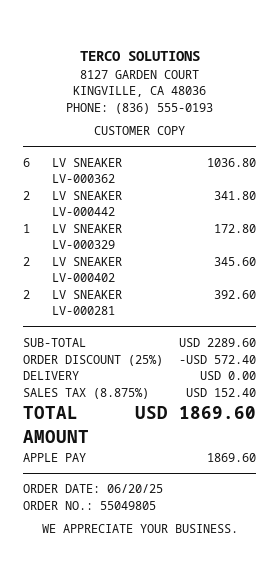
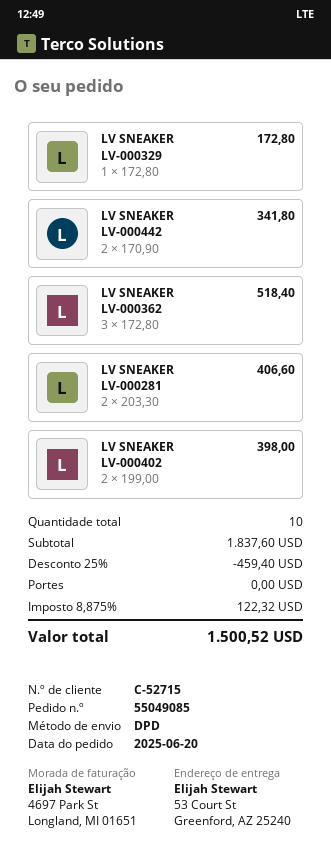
order number: 55049805 -> 55049085
LV SNEAKER LV-000362: 6 for 1036.80 -> 3 for 518.40
LV SNEAKER LV-000402: 2 for 345.60 -> 2 for 398.00
LV SNEAKER LV-000281: 2 for 392.60 -> 2 for 406.60
subtotal: 2289.60 -> 1837.60
discount: 25% = 572.40 -> 25% = 459.40
tax: 8.875% = 152.40 -> 8.875% = 122.32
total: 1869.60 -> 1500.52

